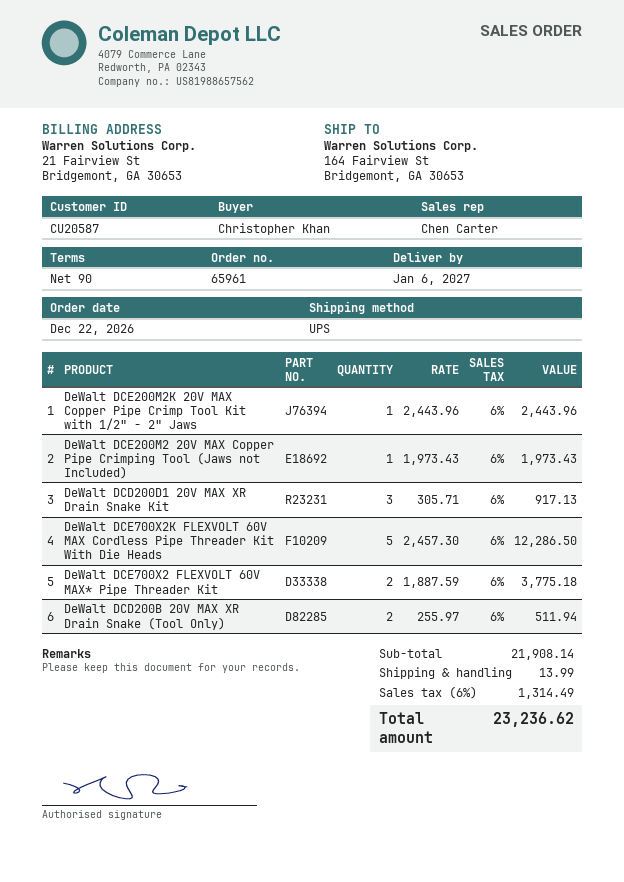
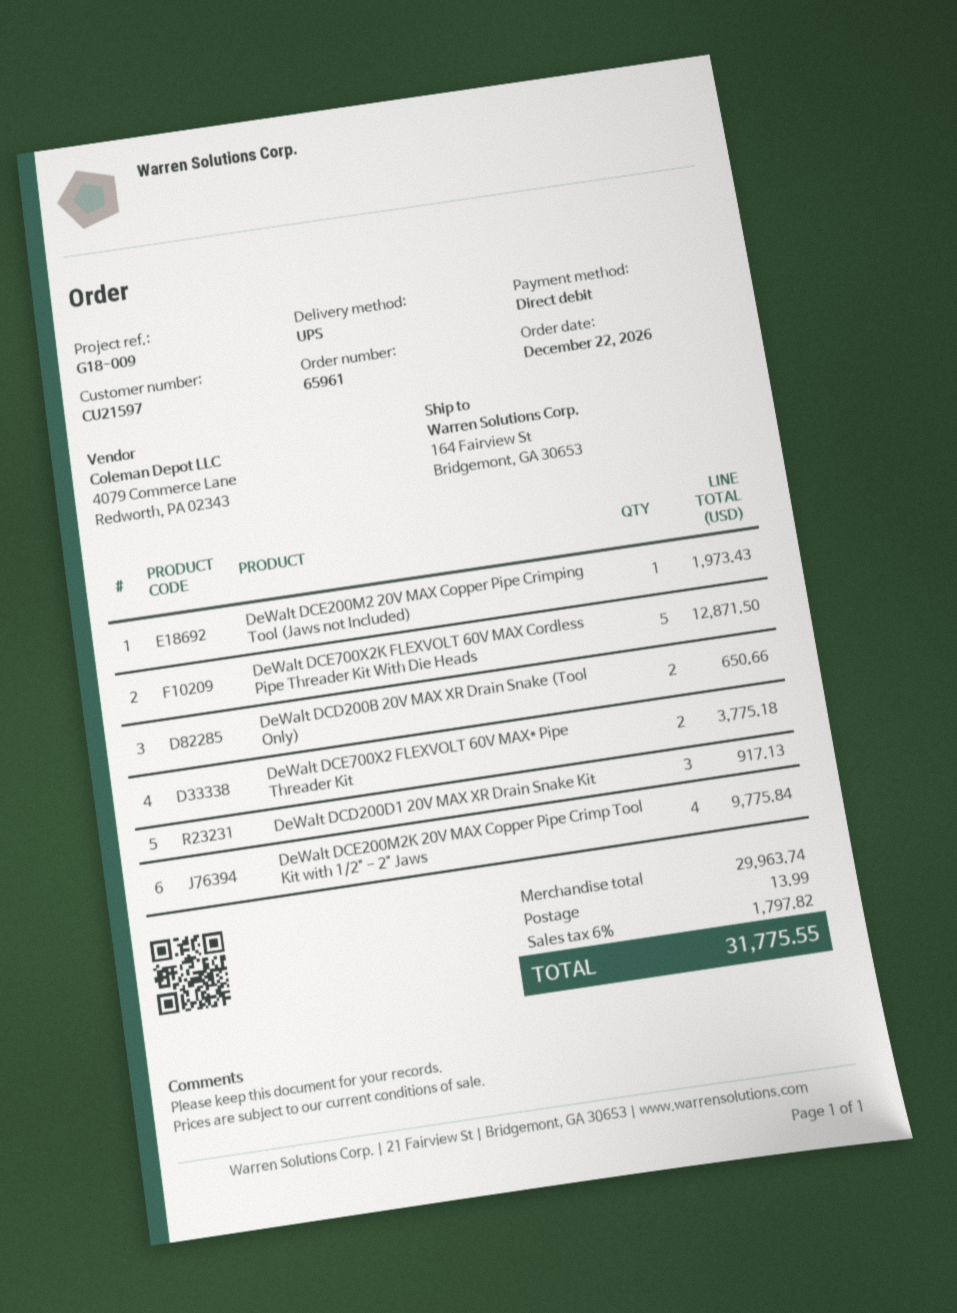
customer number: CU20587 -> CU21597
DeWalt DCE200M2K 20V MAX Copper Pipe Crimp Tool Kit with 1/2" - 2" Jaws: 1 for 2443.96 -> 4 for 9775.84
DeWalt DCE700X2K FLEXVOLT 60V MAX Cordless Pipe Threader Kit With Die Heads: 5 for 12286.50 -> 5 for 12871.50
DeWalt DCD200B 20V MAX XR Drain Snake (Tool Only): 2 for 511.94 -> 2 for 650.66
subtotal: 21908.14 -> 29963.74
tax: 6% = 1314.49 -> 6% = 1797.82
total: 23236.62 -> 31775.55

